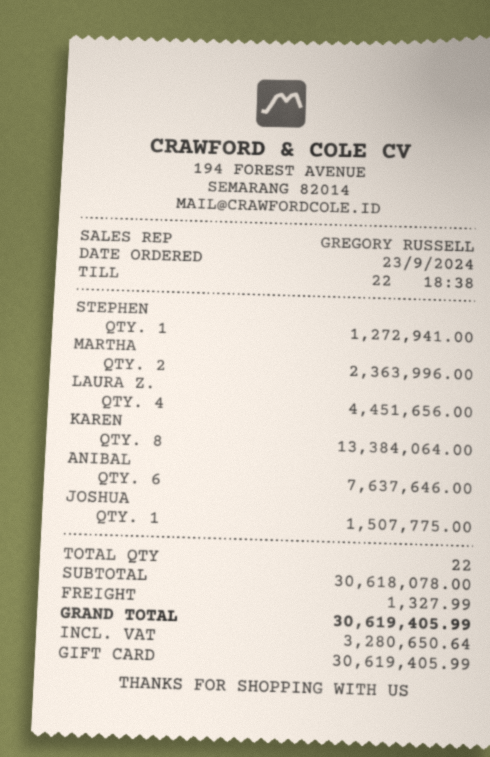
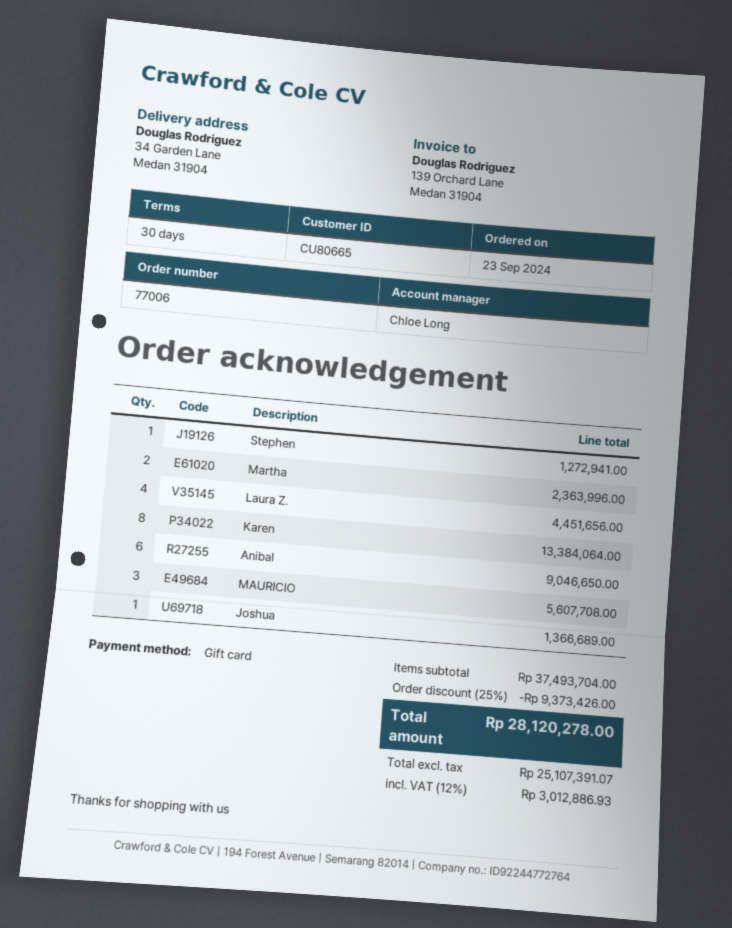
sales rep: GREGORY RUSSELL -> Chloe Long
ANIBAL: 6 for 7637646.00 -> 6 for 9046650.00
JOSHUA: 1 for 1507775.00 -> 1 for 1366689.00
MAURICIO: none -> 3 for 5607708.00
subtotal: 30618078.00 -> 37493704.00
discount: none -> 25% = 9373426.00
shipping: 1327.99 -> none
tax: 3280650.64 -> 3012886.93
total: 30619405.99 -> 28120278.00

